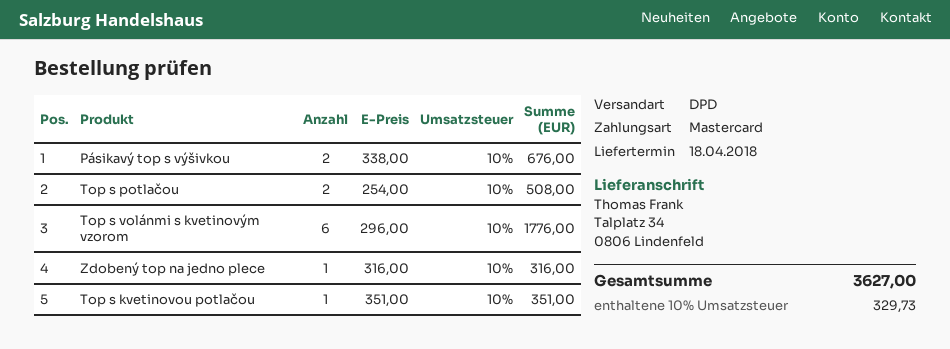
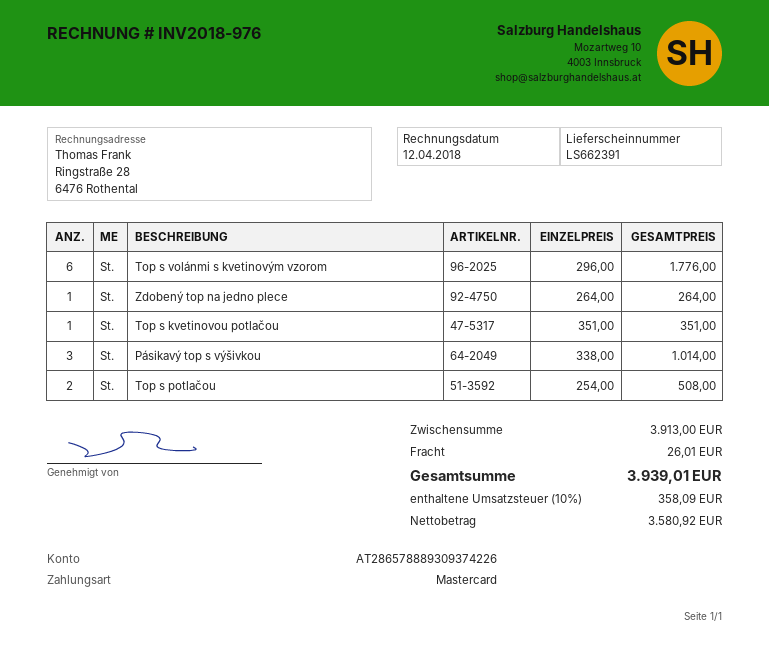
Pásikavý top s výšivkou: 2 x 338.00 = 676.00 -> 3 x 338.00 = 1014.00
Zdobený top na jedno plece: 1 x 316.00 = 316.00 -> 1 x 264.00 = 264.00
shipping: none -> 26.01
tax: 10% = 329.73 -> 10% = 358.09
total: 3627.00 -> 3939.01

